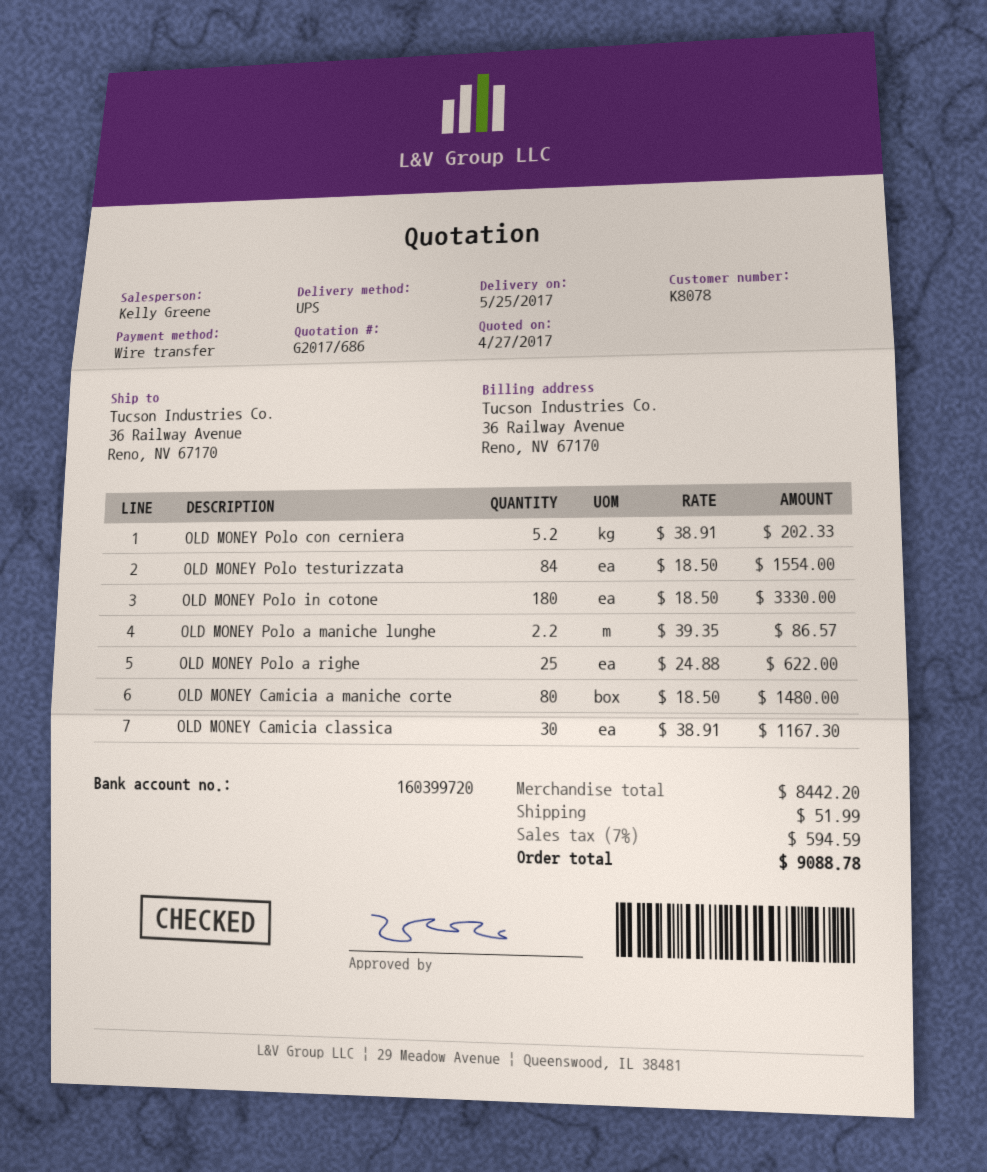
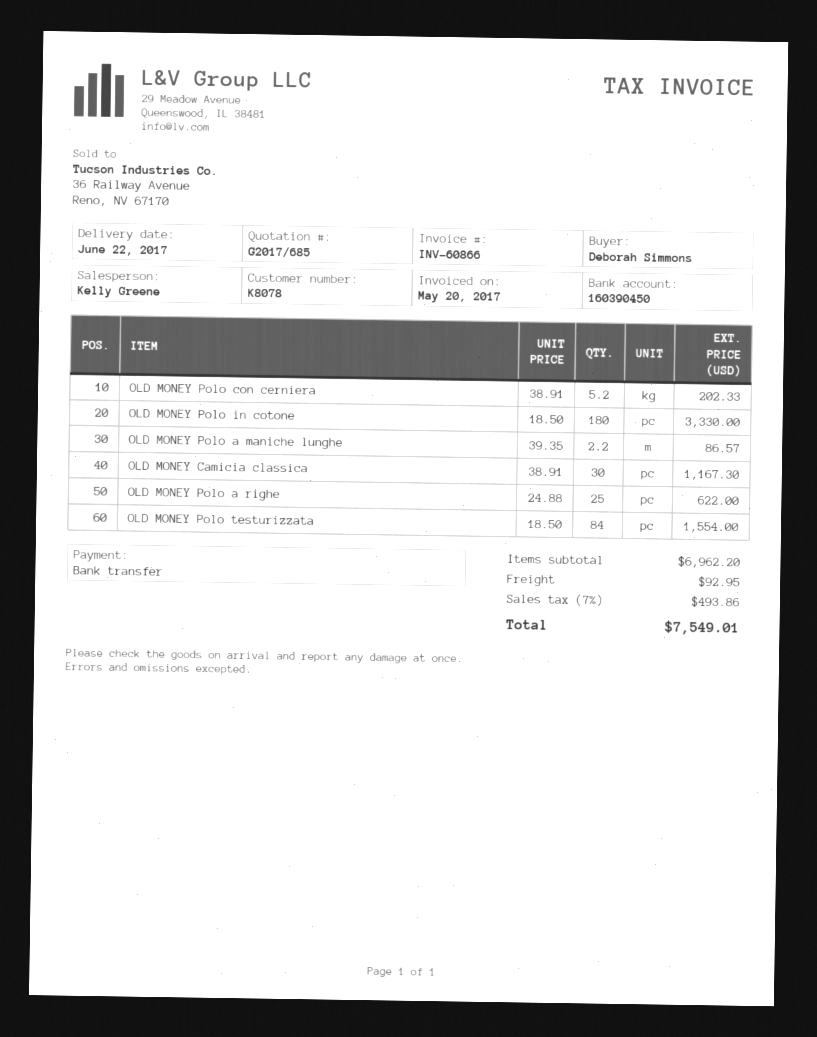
quote number: G2017/686 -> G2017/685
delivery date: 2017-05-25 -> 2017-06-22
bank account: 160399720 -> 160390450
OLD MONEY Camicia a maniche corte: 80 x 18.50 = 1480.00 -> none
subtotal: 8442.20 -> 6962.20
shipping: 51.99 -> 92.95
tax: 7% = 594.59 -> 7% = 493.86
total: 9088.78 -> 7549.01

